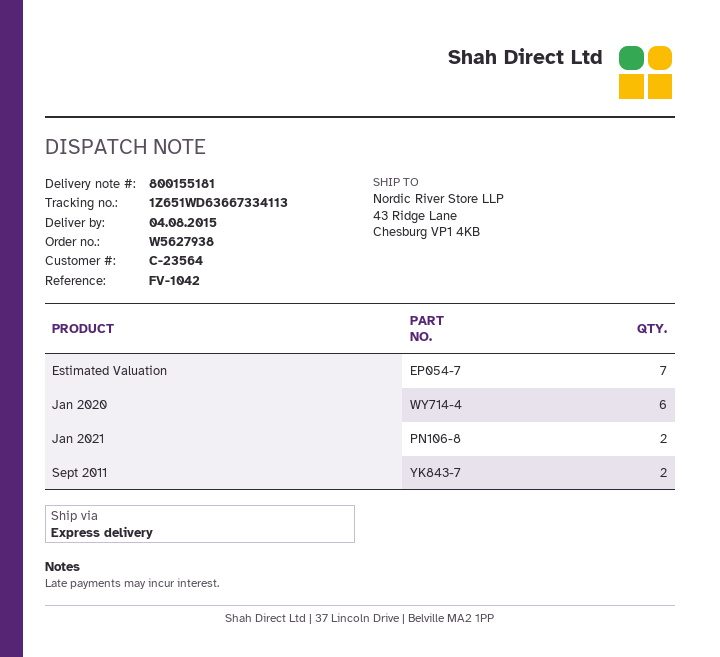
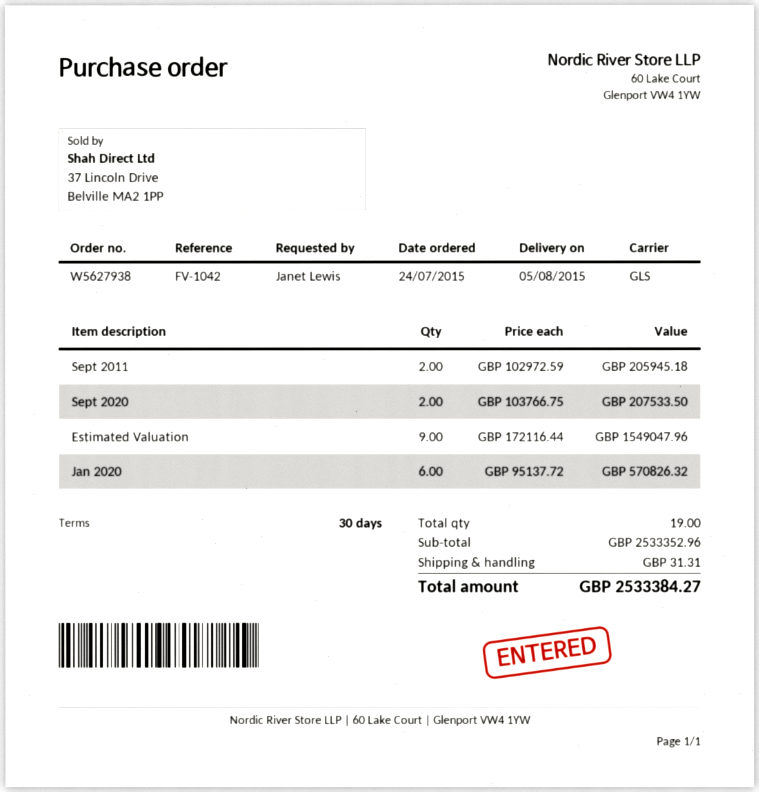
delivery date: 2015-08-04 -> 2015-08-05
shipping method: express -> GLS
Estimated Valuation: 7 -> 9
Jan 2021: 2 -> none
Sept 2020: none -> 2

